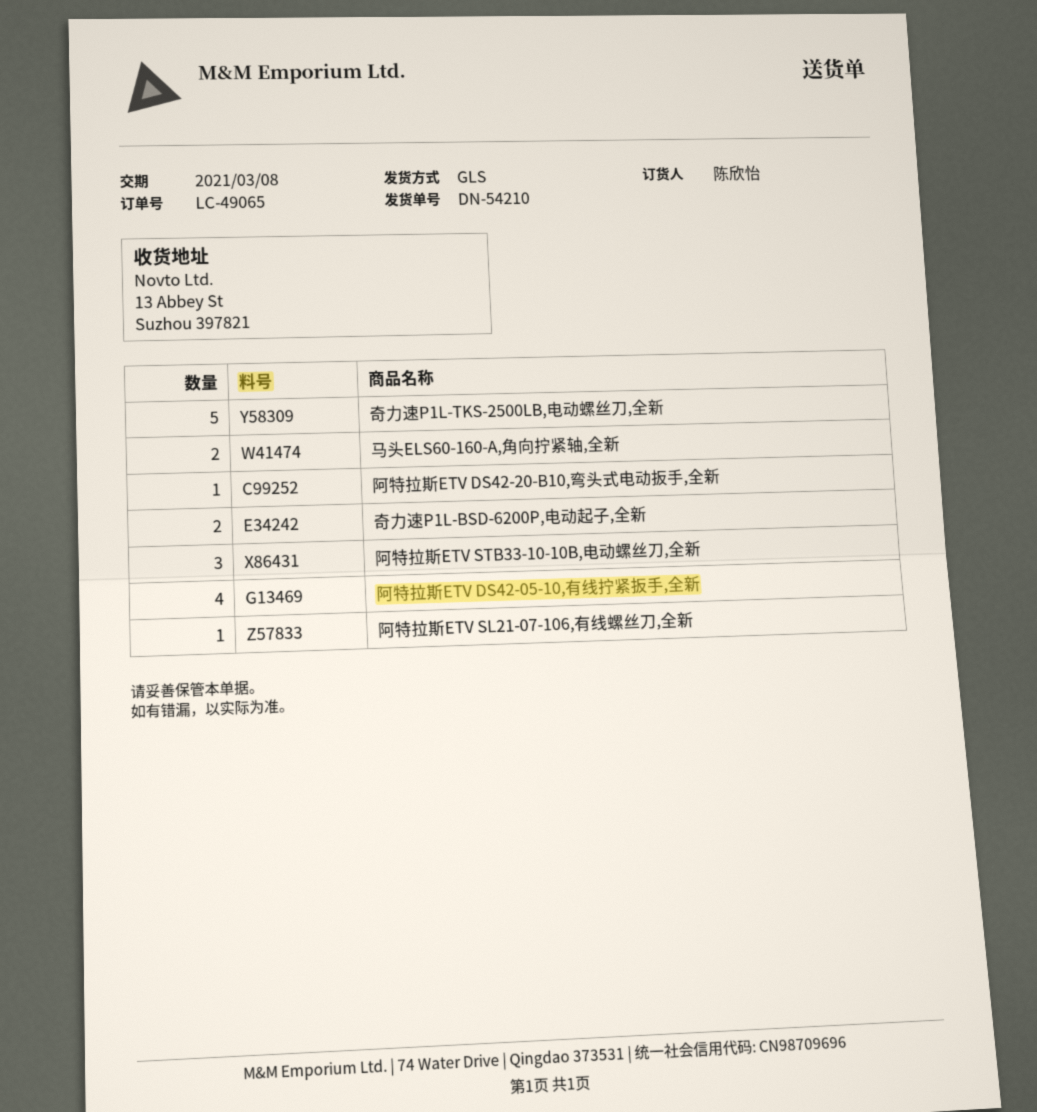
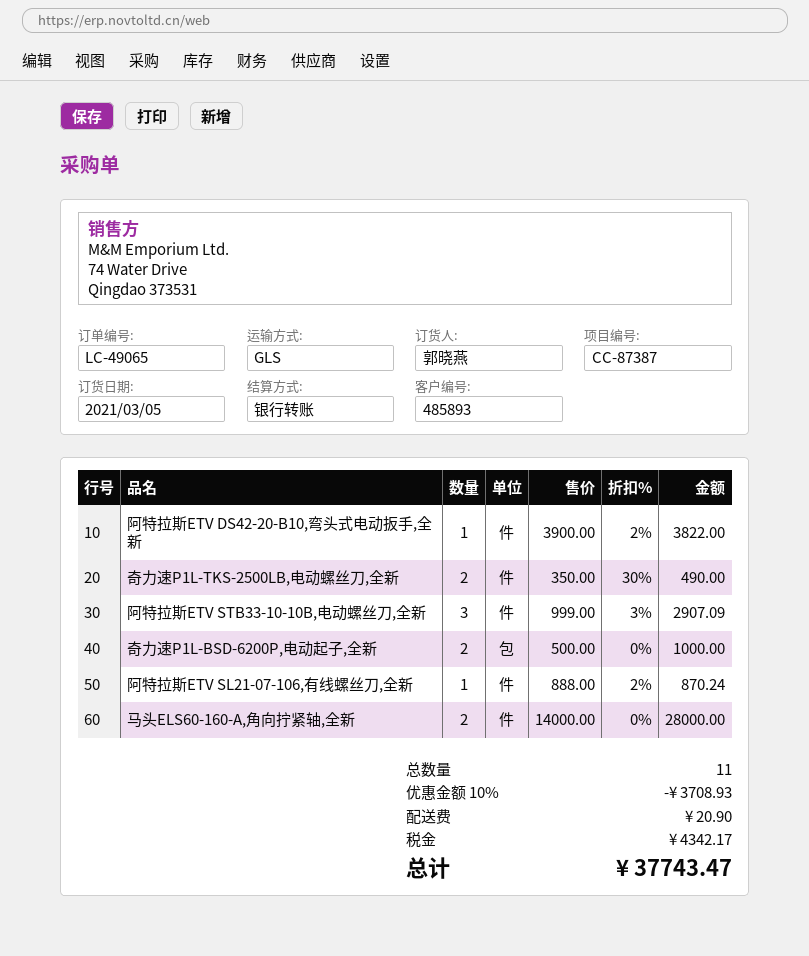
ordered by: 陈欣怡 -> 郭晓燕
奇力速P1L-TKS-2500LB,电动螺丝刀,全新: 5 -> 2
阿特拉斯ETV DS42-05-10,有线拧紧扳手,全新: 4 -> none

